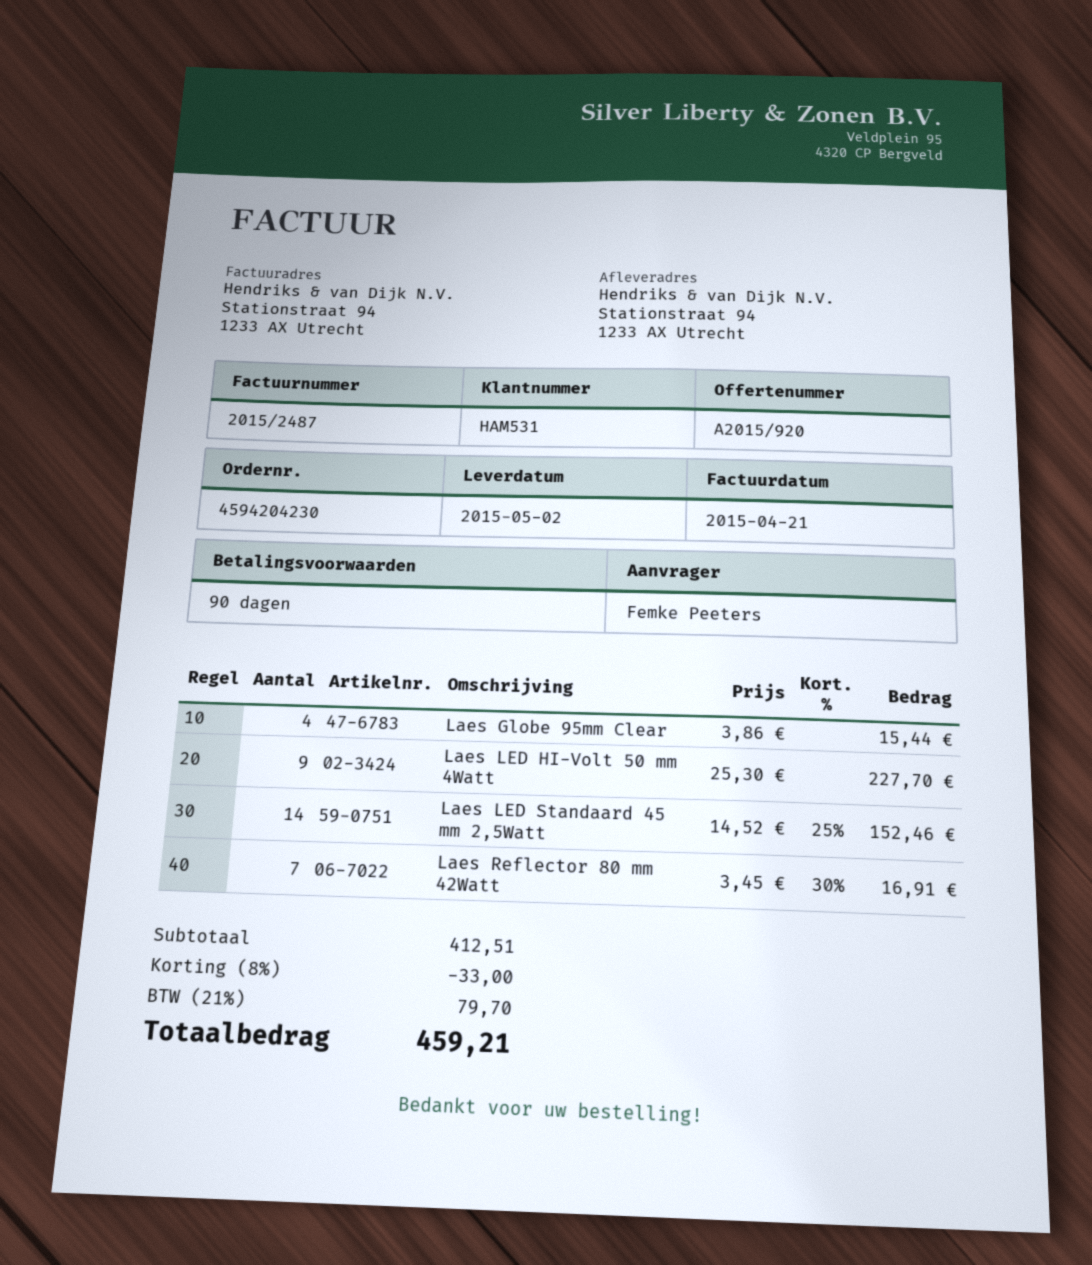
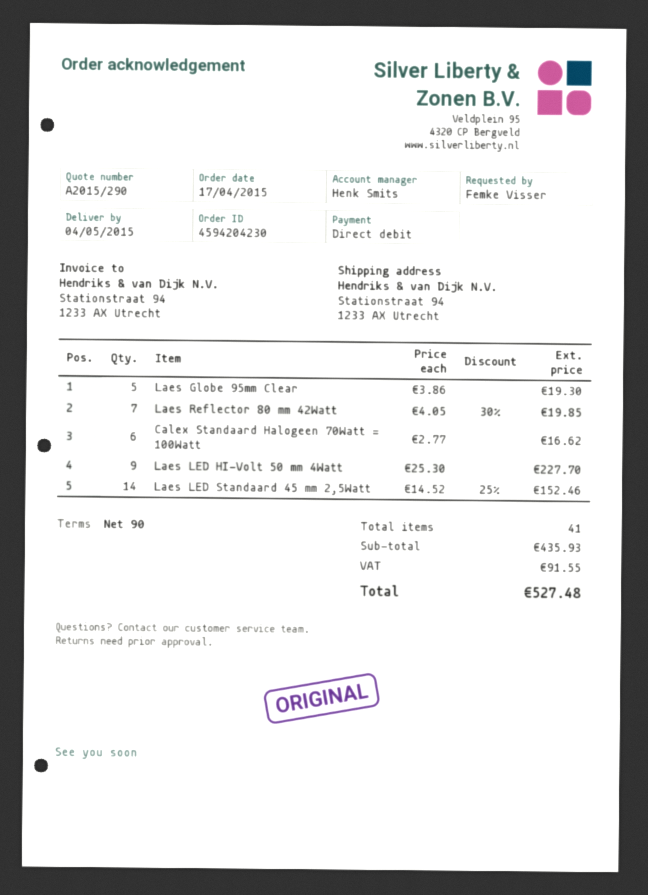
quote number: A2015/920 -> A2015/290
delivery date: 2015-05-02 -> 2015-05-04
ordered by: Femke Peeters -> Femke Visser
Laes Globe 95mm Clear: 4 x 3.86 = 15.44 -> 5 x 3.86 = 19.30
Laes Reflector 80 mm 42Watt: 7 x 3.45 - 30% = 16.91 -> 7 x 4.05 - 30% = 19.85
Calex Standaard Halogeen 70Watt = 100Watt: none -> 6 x 2.77 = 16.62
subtotal: 412.51 -> 435.93
discount: 8% = 33.00 -> none
tax: 79.70 -> 91.55
total: 459.21 -> 527.48

